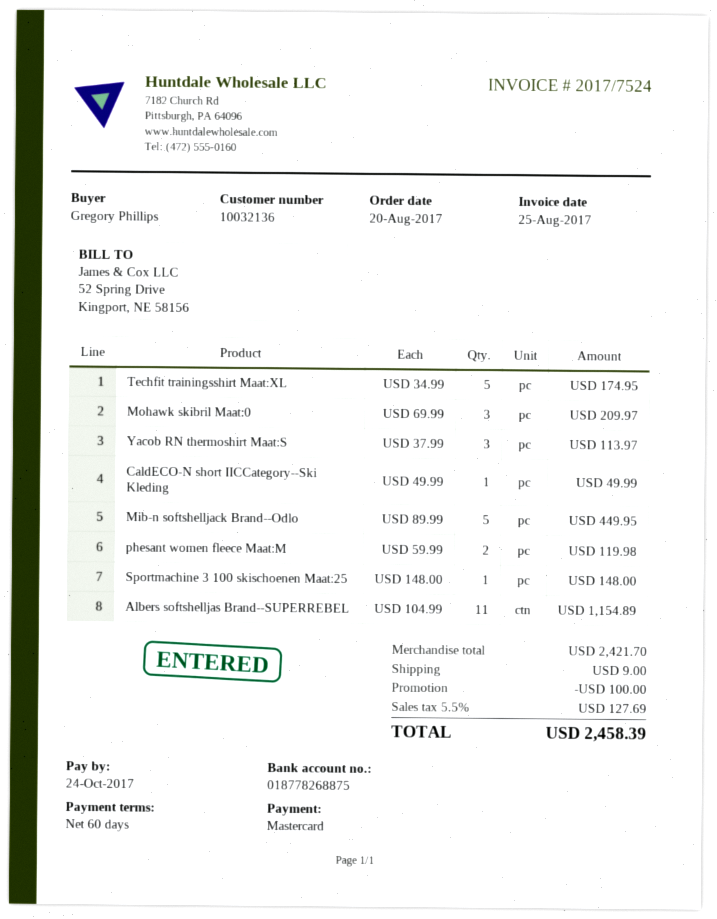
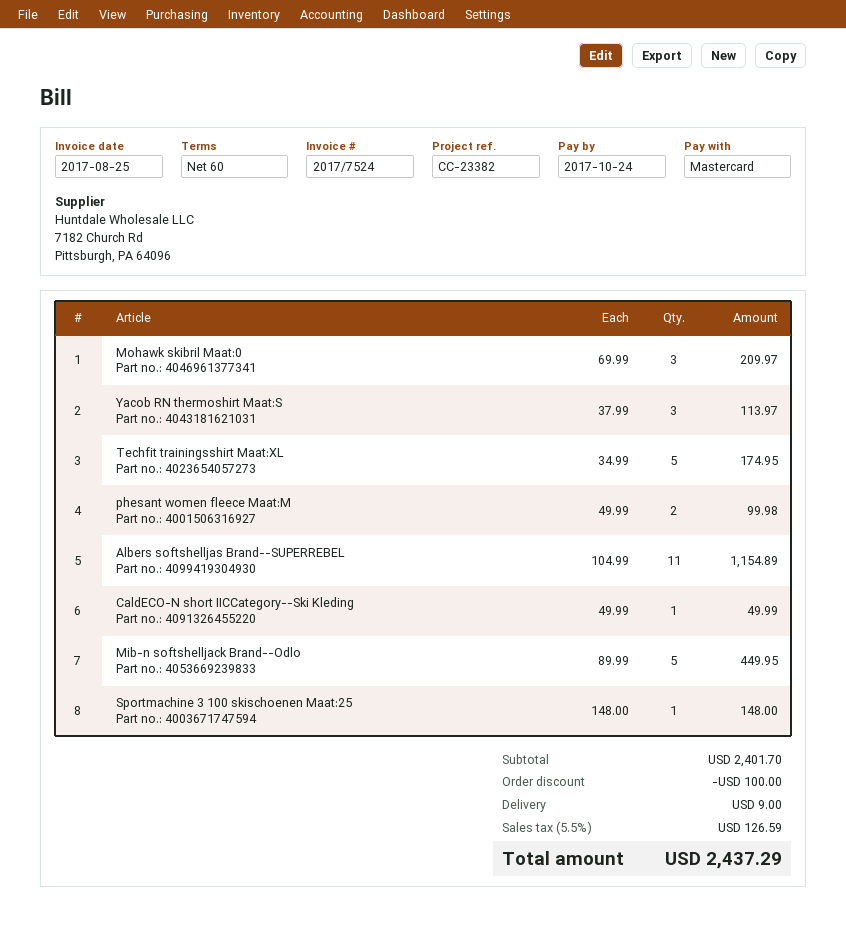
phesant women fleece Maat:M: 2 x 59.99 = 119.98 -> 2 x 49.99 = 99.98
subtotal: 2421.70 -> 2401.70
tax: 5.5% = 127.69 -> 5.5% = 126.59
total: 2458.39 -> 2437.29

